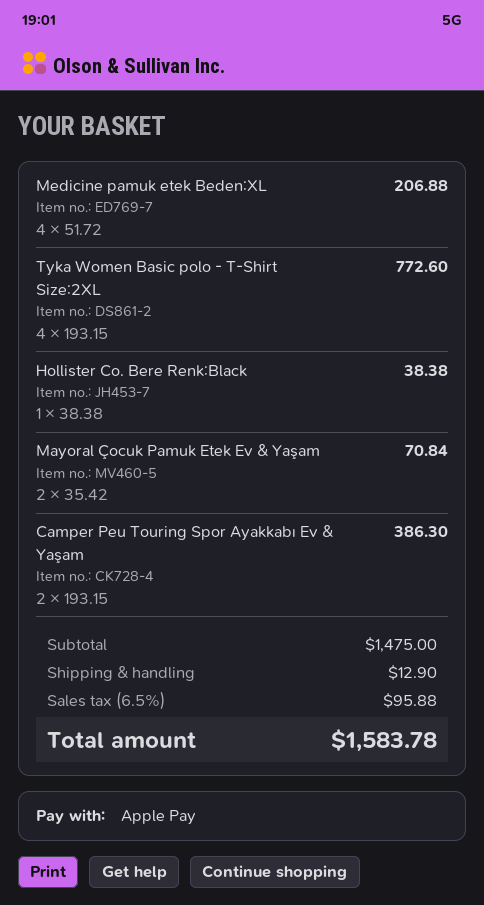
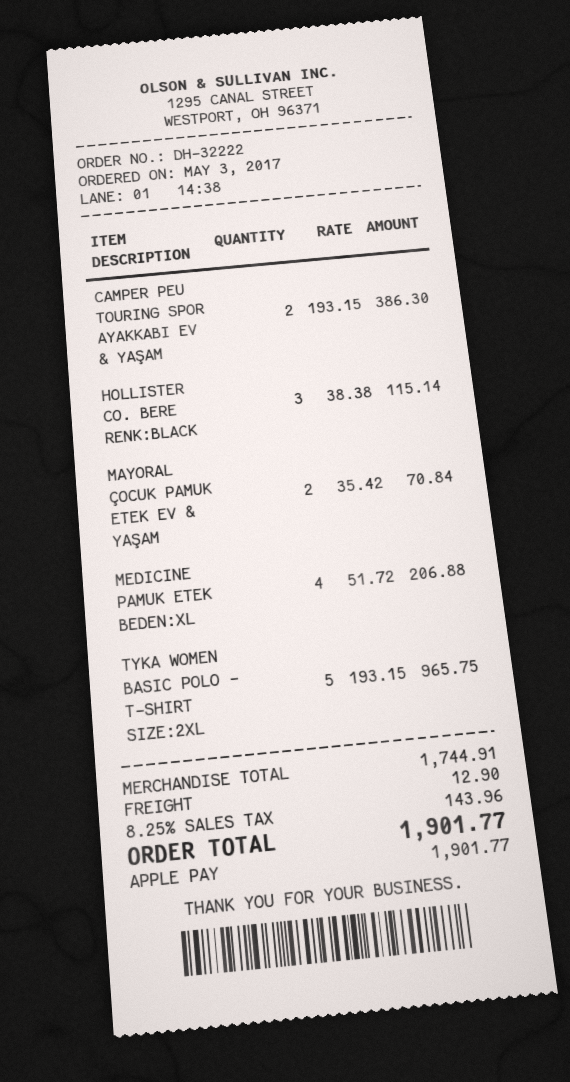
Tyka Women Basic polo - T-Shirt Size:2XL: 4 x 193.15 = 772.60 -> 5 x 193.15 = 965.75
Hollister Co. Bere Renk:Black: 1 x 38.38 = 38.38 -> 3 x 38.38 = 115.14
subtotal: 1475.00 -> 1744.91
tax: 6.5% = 95.88 -> 8.25% = 143.96
total: 1583.78 -> 1901.77

